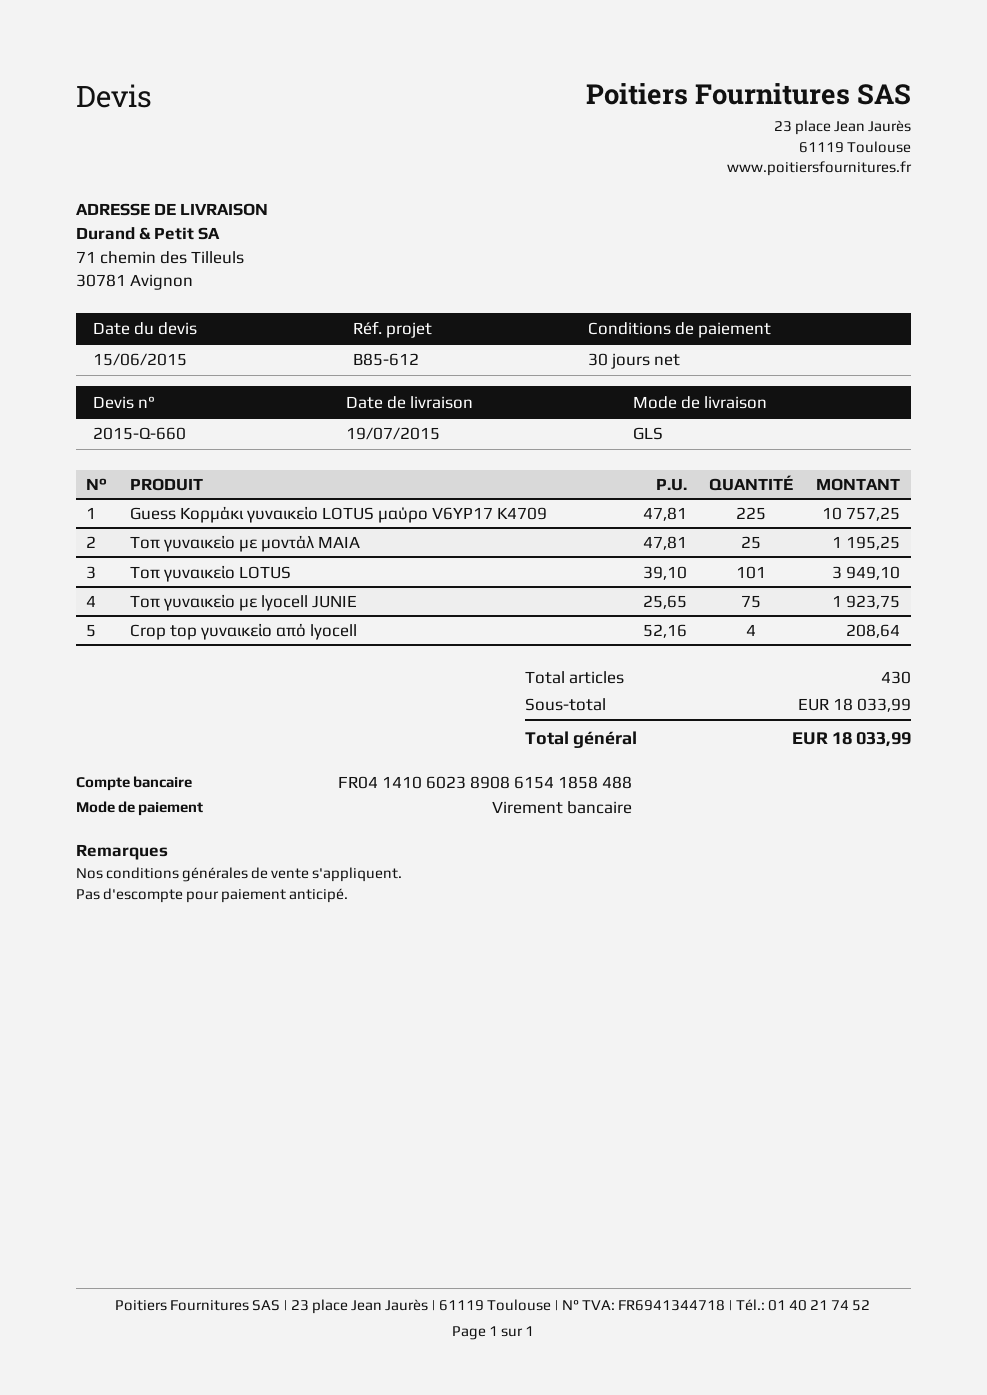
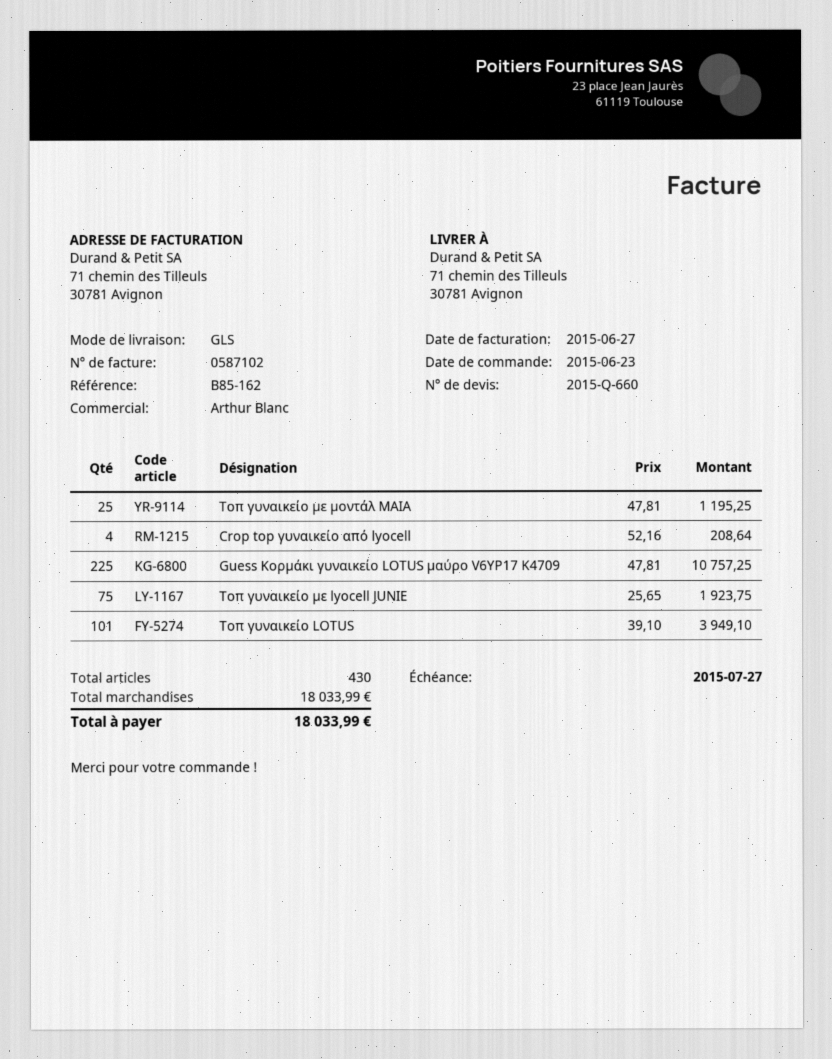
reference: B85-612 -> B85-162

